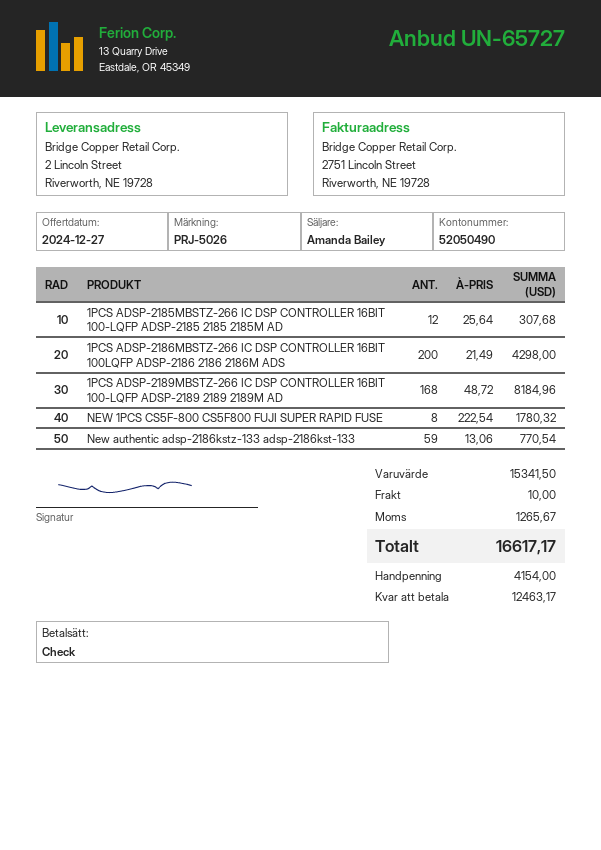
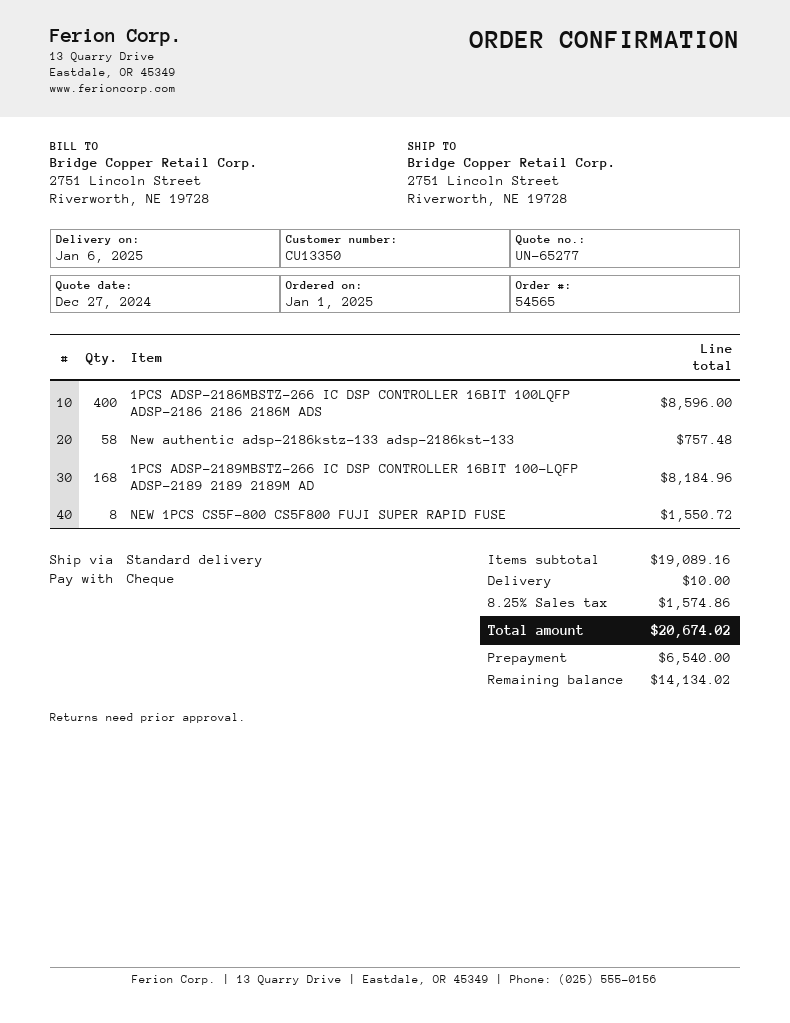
quote number: UN-65727 -> UN-65277
ship to: 2 Lincoln Street, Riverworth, NE 19728 -> 2751 Lincoln Street, Riverworth, NE 19728
1PCS ADSP-2185MBSTZ-266 IC DSP CONTROLLER 16BIT 100-LQFP ADSP-2185 2185 2185M AD: 12 for 307.68 -> none
1PCS ADSP-2186MBSTZ-266 IC DSP CONTROLLER 16BIT 100LQFP ADSP-2186 2186 2186M ADS: 200 for 4298.00 -> 400 for 8596.00
NEW 1PCS CS5F-800 CS5F800 FUJI SUPER RAPID FUSE: 8 for 1780.32 -> 8 for 1550.72
New authentic adsp-2186kstz-133 adsp-2186kst-133: 59 for 770.54 -> 58 for 757.48
subtotal: 15341.50 -> 19089.16
tax: 1265.67 -> 1574.86
total: 16617.17 -> 20674.02
deposit: 4154.00 -> 6540.00
balance: 12463.17 -> 14134.02

